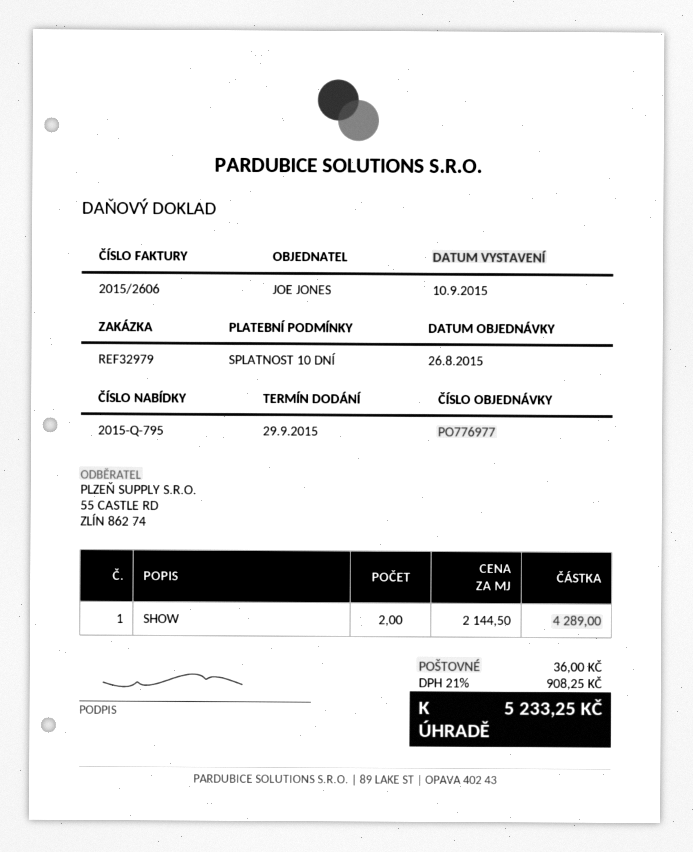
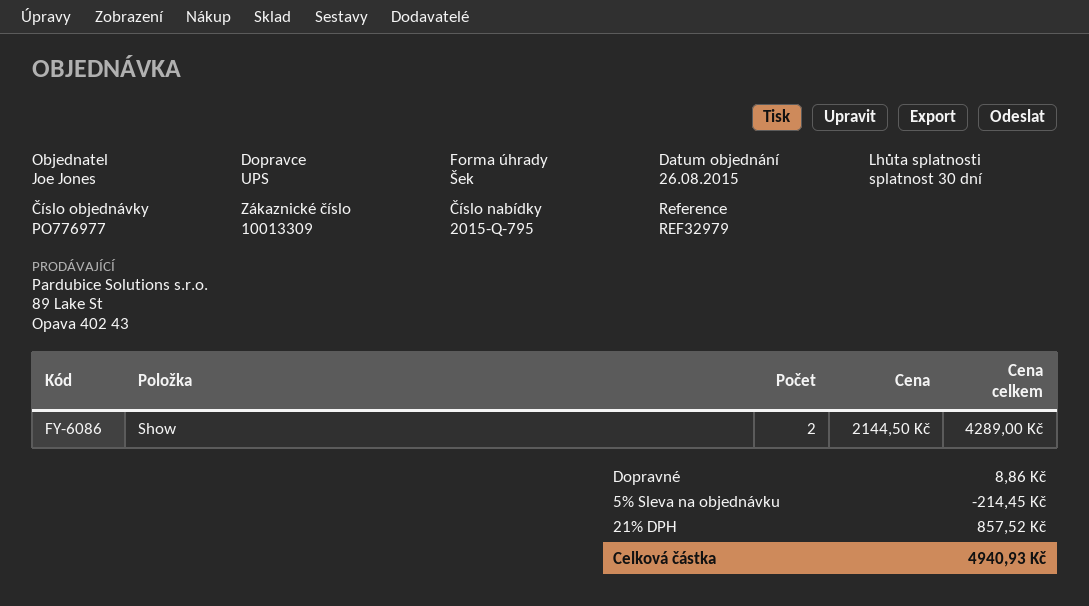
payment terms: 10 days -> 30 days
discount: none -> 5% = 214.45
shipping: 36.00 -> 8.86
tax: 21% = 908.25 -> 21% = 857.52
total: 5233.25 -> 4940.93

